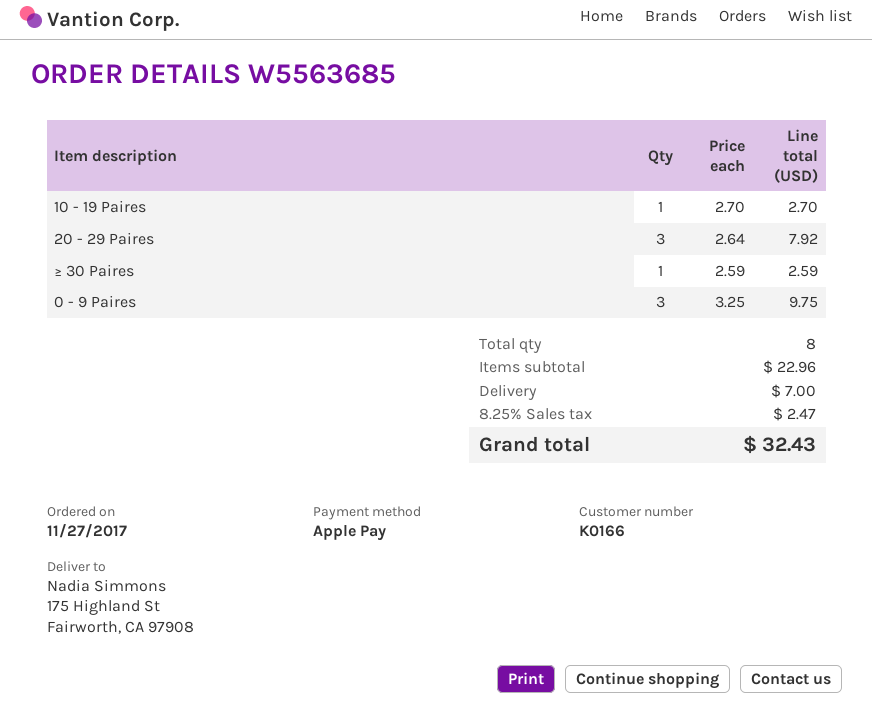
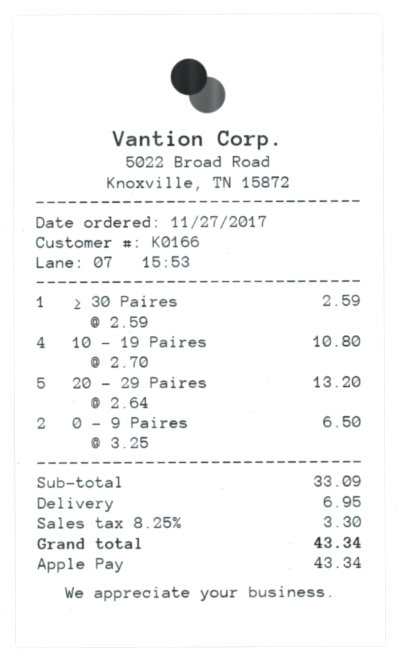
10 - 19 Paires: 1 x 2.70 = 2.70 -> 4 x 2.70 = 10.80
20 - 29 Paires: 3 x 2.64 = 7.92 -> 5 x 2.64 = 13.20
0 - 9 Paires: 3 x 3.25 = 9.75 -> 2 x 3.25 = 6.50
subtotal: 22.96 -> 33.09
shipping: 7.00 -> 6.95
tax: 8.25% = 2.47 -> 8.25% = 3.30
total: 32.43 -> 43.34

